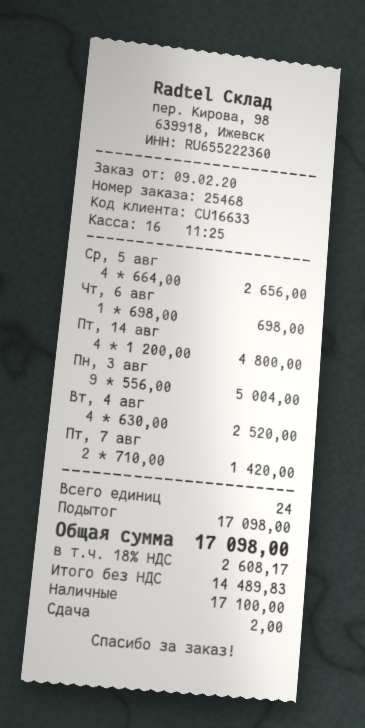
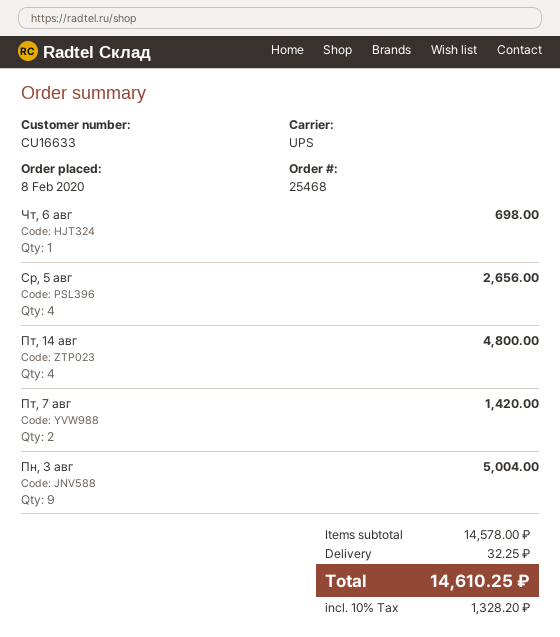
order date: 2020-02-09 -> 2020-02-08
Вт, 4 авг: 4 for 2520.00 -> none
subtotal: 17098.00 -> 14578.00
shipping: none -> 32.25
tax: 18% = 2608.17 -> 10% = 1328.20
total: 17098.00 -> 14610.25

